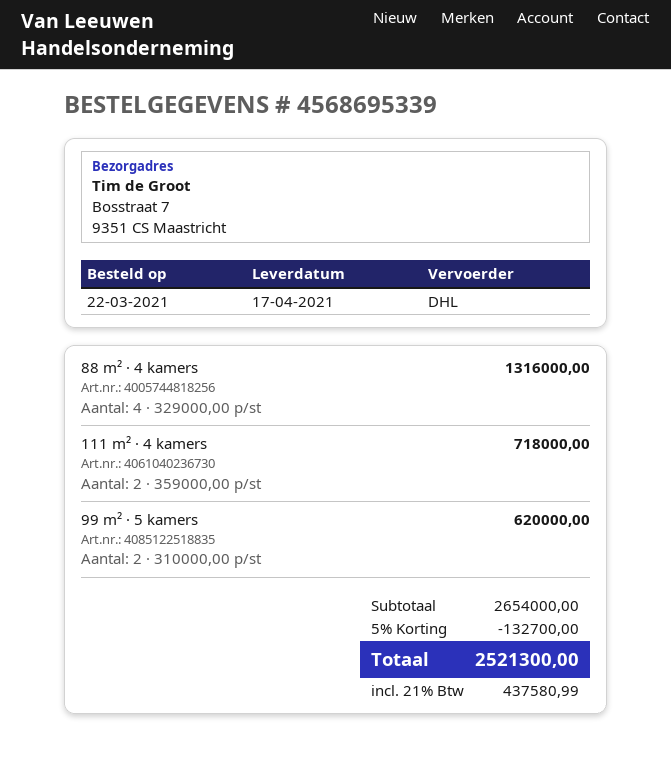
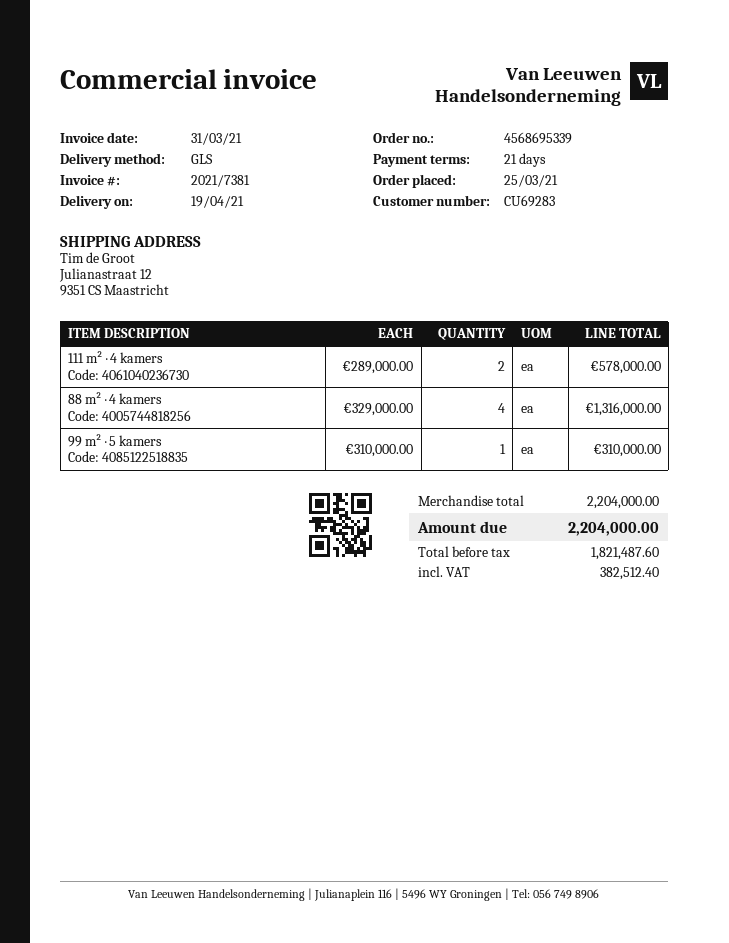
order date: 2021-03-22 -> 2021-03-25
delivery date: 2021-04-17 -> 2021-04-19
shipping method: DHL -> GLS
ship to: Bosstraat 7, 9351 CS Maastricht -> Julianastraat 12, 9351 CS Maastricht
111 m² · 4 kamers: 2 x 359000.00 = 718000.00 -> 2 x 289000.00 = 578000.00
99 m² · 5 kamers: 2 x 310000.00 = 620000.00 -> 1 x 310000.00 = 310000.00
subtotal: 2654000.00 -> 2204000.00
discount: 5% = 132700.00 -> none
tax: 437580.99 -> 382512.40
total: 2521300.00 -> 2204000.00

